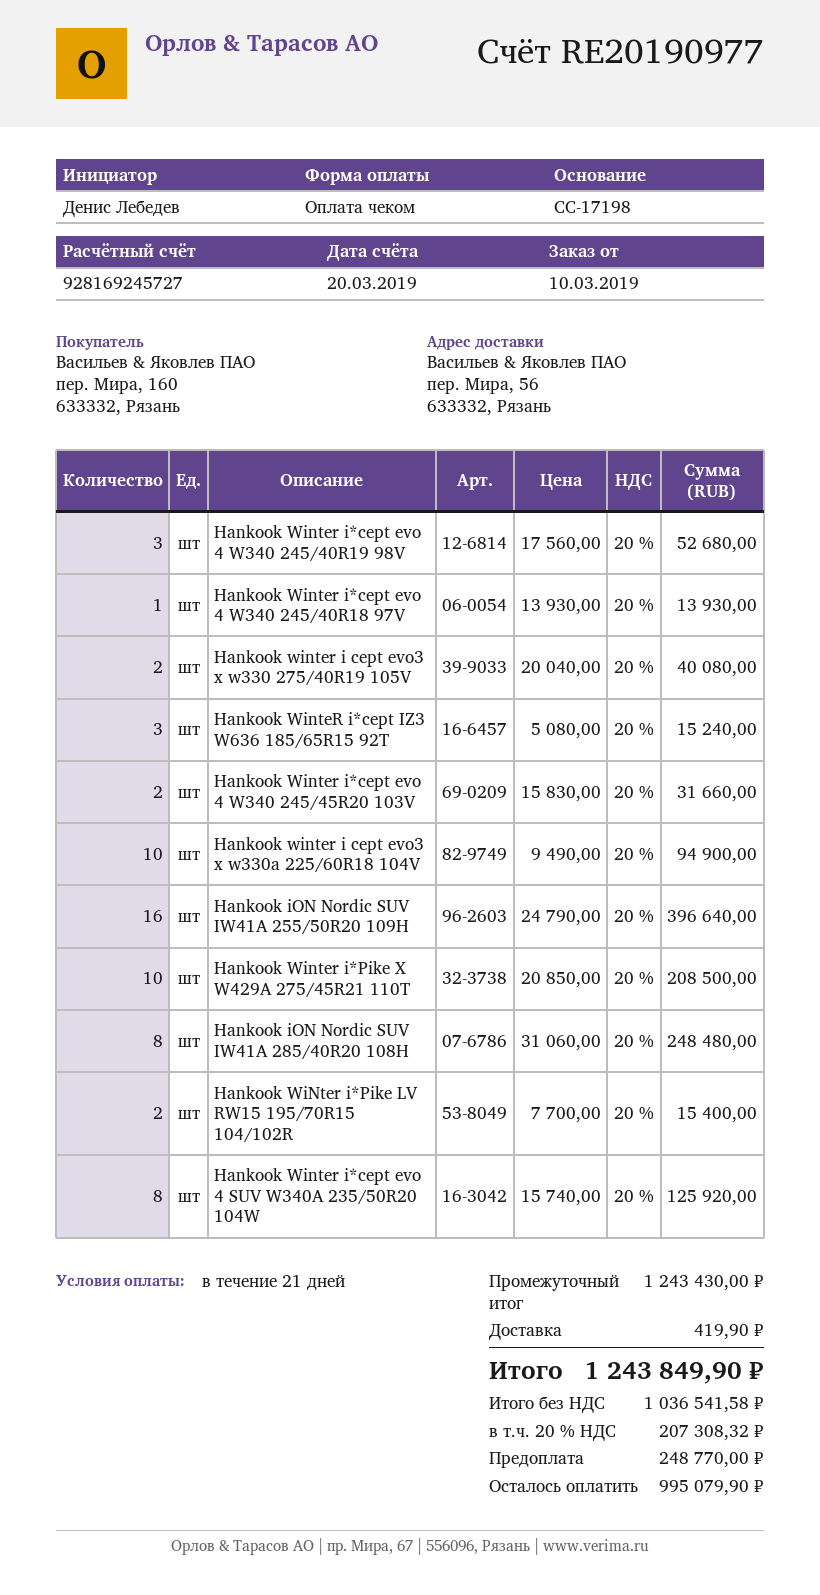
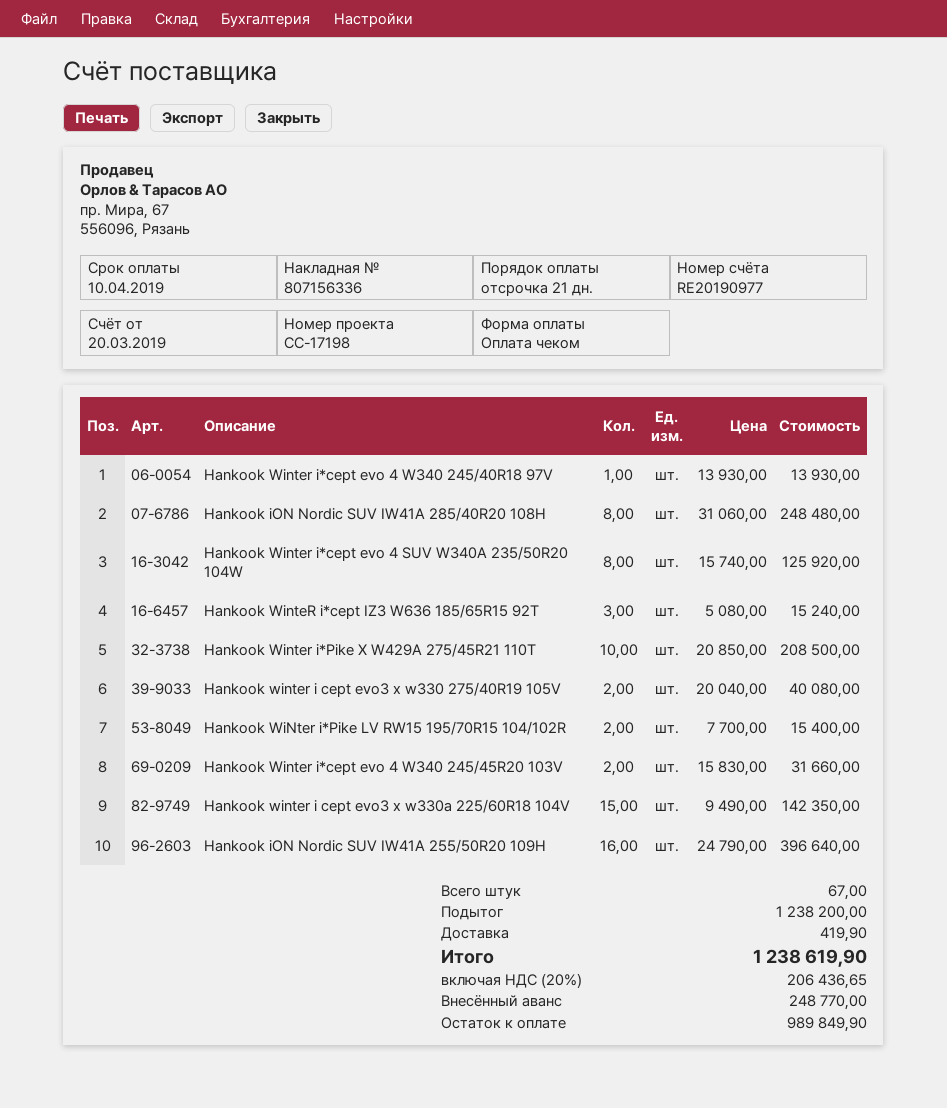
Hankook Winter i*cept evo 4 W340 245/40R19 98V: 3 x 17560.00 = 52680.00 -> none
Hankook winter i cept evo3 x w330a 225/60R18 104V: 10 x 9490.00 = 94900.00 -> 15 x 9490.00 = 142350.00
subtotal: 1243430.00 -> 1238200.00
tax: 20% = 207308.32 -> 20% = 206436.65
total: 1243849.90 -> 1238619.90
balance: 995079.90 -> 989849.90

